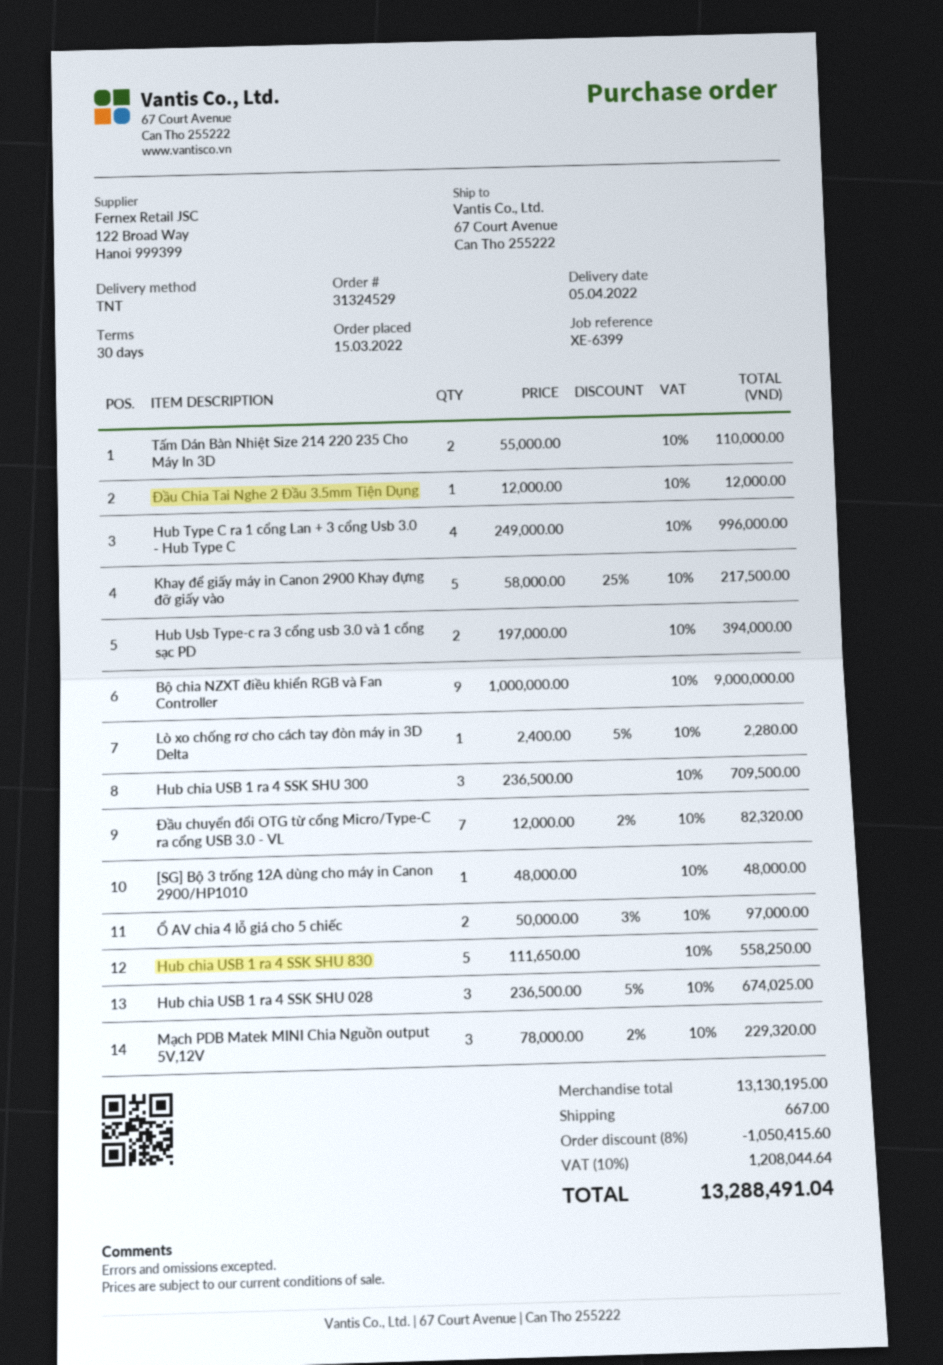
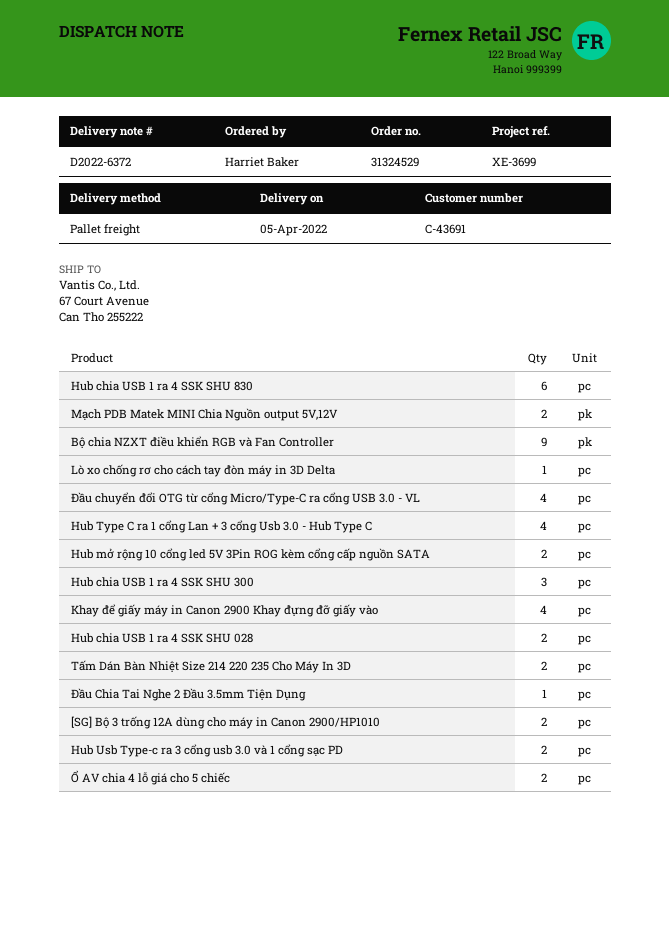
reference: XE-6399 -> XE-3699
shipping method: TNT -> pallet freight
Khay để giấy máy in Canon 2900 Khay đựng đỡ giấy vào: 5 -> 4
Đầu chuyển đổi OTG từ cổng Micro/Type-C ra cổng USB 3.0 - VL: 7 -> 4
[SG] Bộ 3 trống 12A dùng cho máy in Canon 2900/HP1010: 1 -> 2
Hub chia USB 1 ra 4 SSK SHU 830: 5 -> 6
Hub chia USB 1 ra 4 SSK SHU 028: 3 -> 2
Mạch PDB Matek MINI Chia Nguồn output 5V,12V: 3 -> 2
Hub mở rộng 10 cổng led 5V 3Pin ROG kèm cổng cấp nguồn SATA: none -> 2

